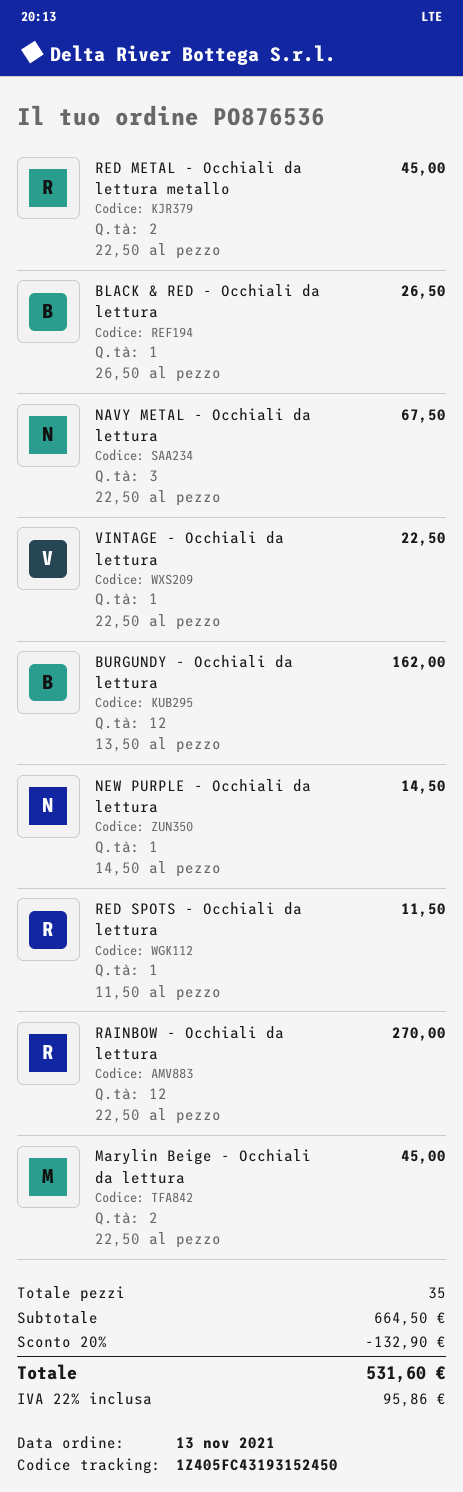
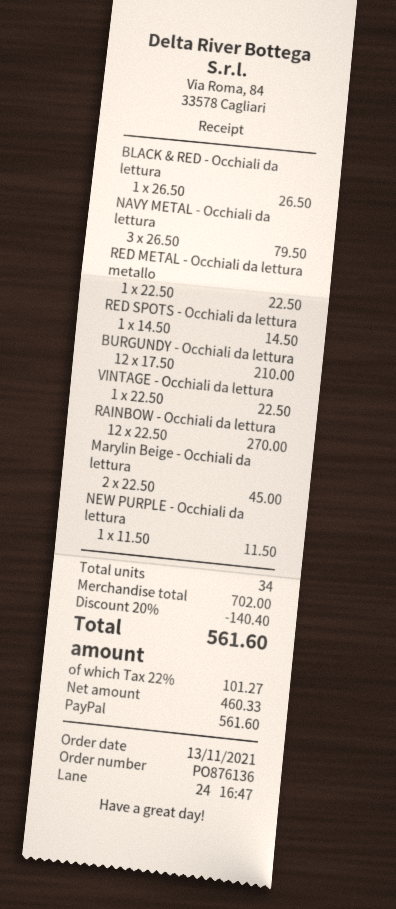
order number: PO876536 -> PO876136
RED METAL - Occhiali da lettura metallo: 2 x 22.50 = 45.00 -> 1 x 22.50 = 22.50
NAVY METAL - Occhiali da lettura: 3 x 22.50 = 67.50 -> 3 x 26.50 = 79.50
BURGUNDY - Occhiali da lettura: 12 x 13.50 = 162.00 -> 12 x 17.50 = 210.00
NEW PURPLE - Occhiali da lettura: 1 x 14.50 = 14.50 -> 1 x 11.50 = 11.50
RED SPOTS - Occhiali da lettura: 1 x 11.50 = 11.50 -> 1 x 14.50 = 14.50
total quantity: 35 -> 34
subtotal: 664.50 -> 702.00
discount: 20% = 132.90 -> 20% = 140.40
tax: 22% = 95.86 -> 22% = 101.27
total: 531.60 -> 561.60

